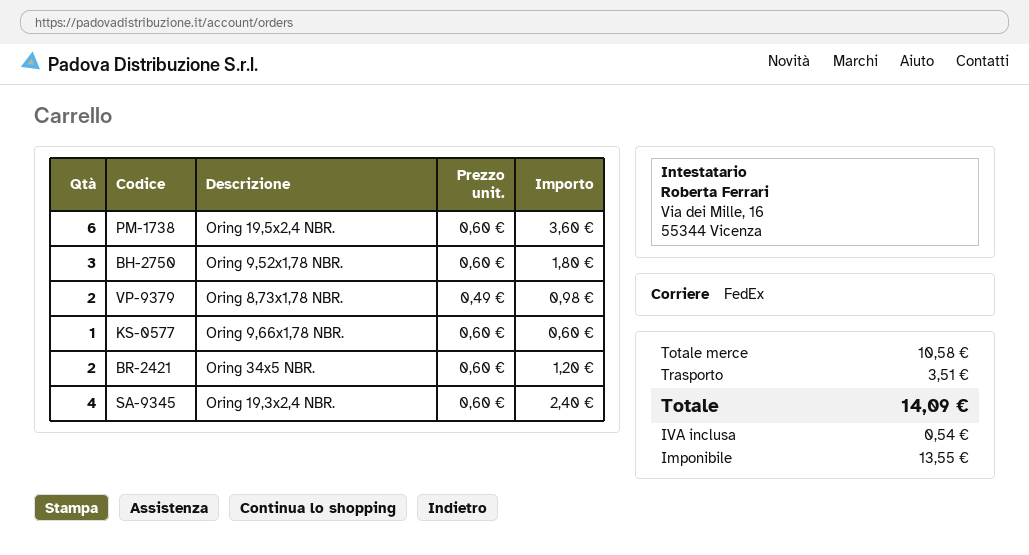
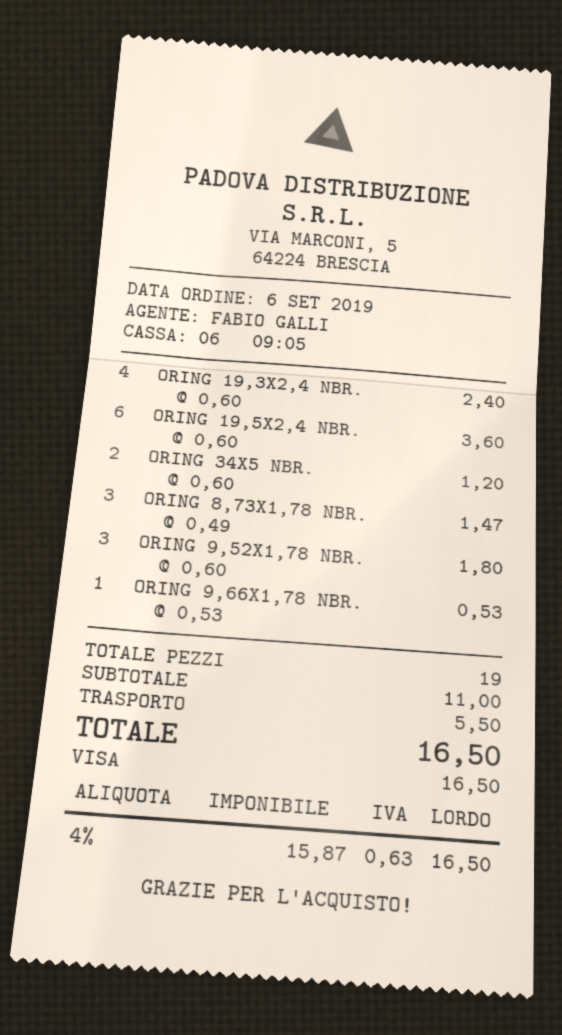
Oring 8,73x1,78 NBR.: 2 x 0.49 = 0.98 -> 3 x 0.49 = 1.47
Oring 9,66x1,78 NBR.: 1 x 0.60 = 0.60 -> 1 x 0.53 = 0.53
subtotal: 10.58 -> 11.00
shipping: 3.51 -> 5.50
net: 13.55 -> 15.87
tax: 0.54 -> 0.63
total: 14.09 -> 16.50

